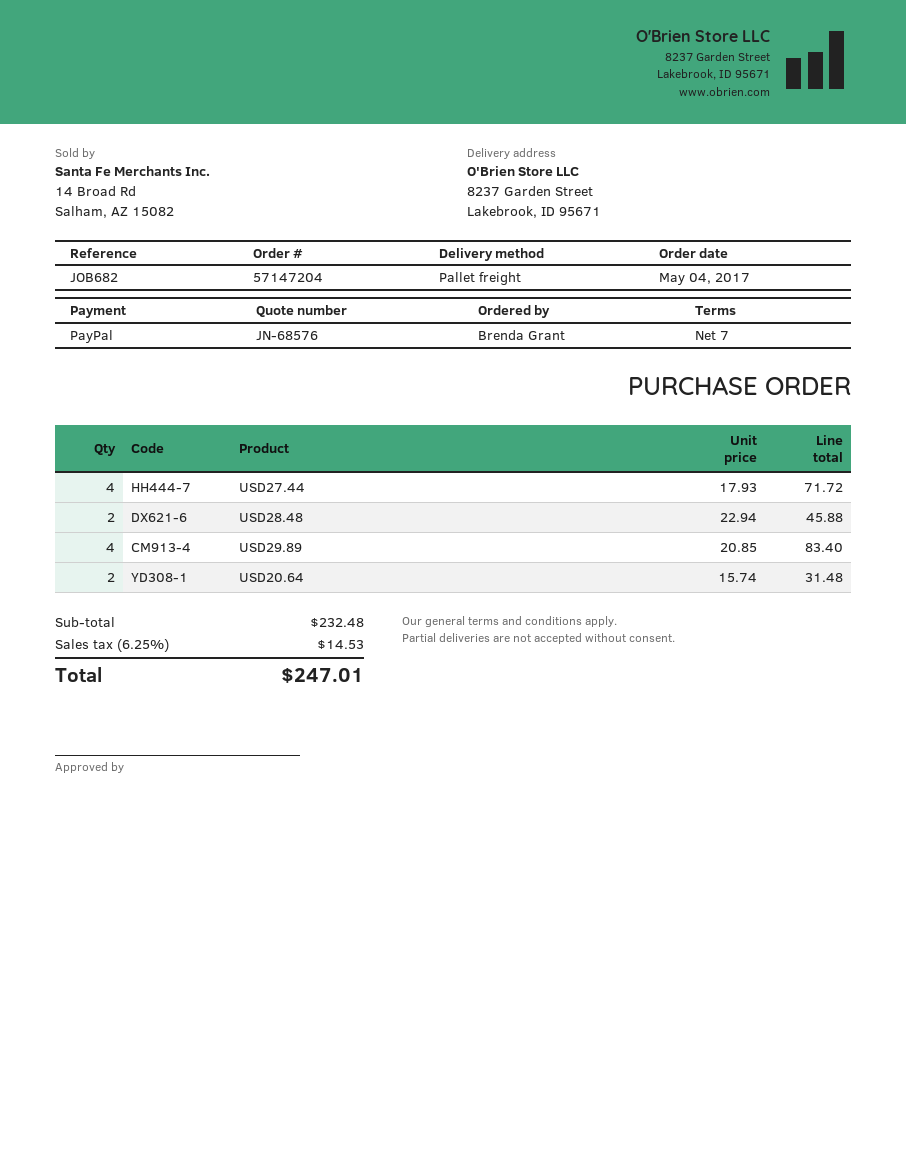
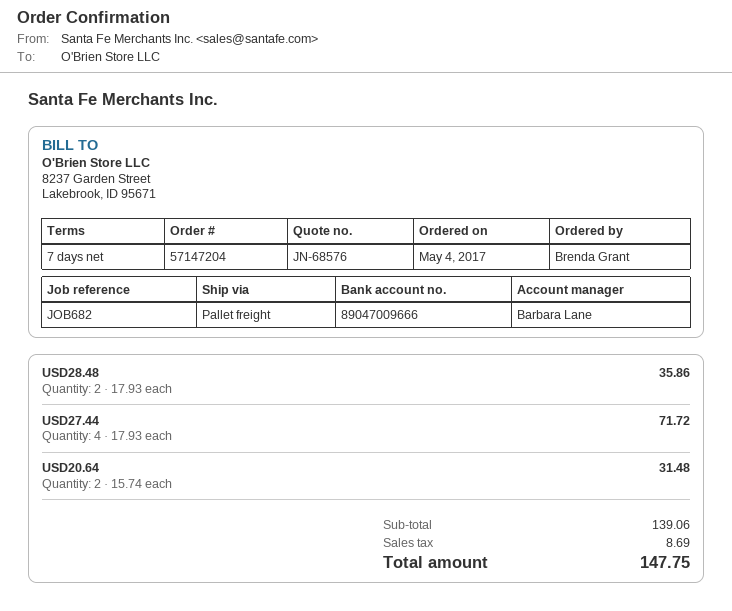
USD28.48: 2 x 22.94 = 45.88 -> 2 x 17.93 = 35.86
USD29.89: 4 x 20.85 = 83.40 -> none
subtotal: 232.48 -> 139.06
tax: 14.53 -> 8.69
total: 247.01 -> 147.75

